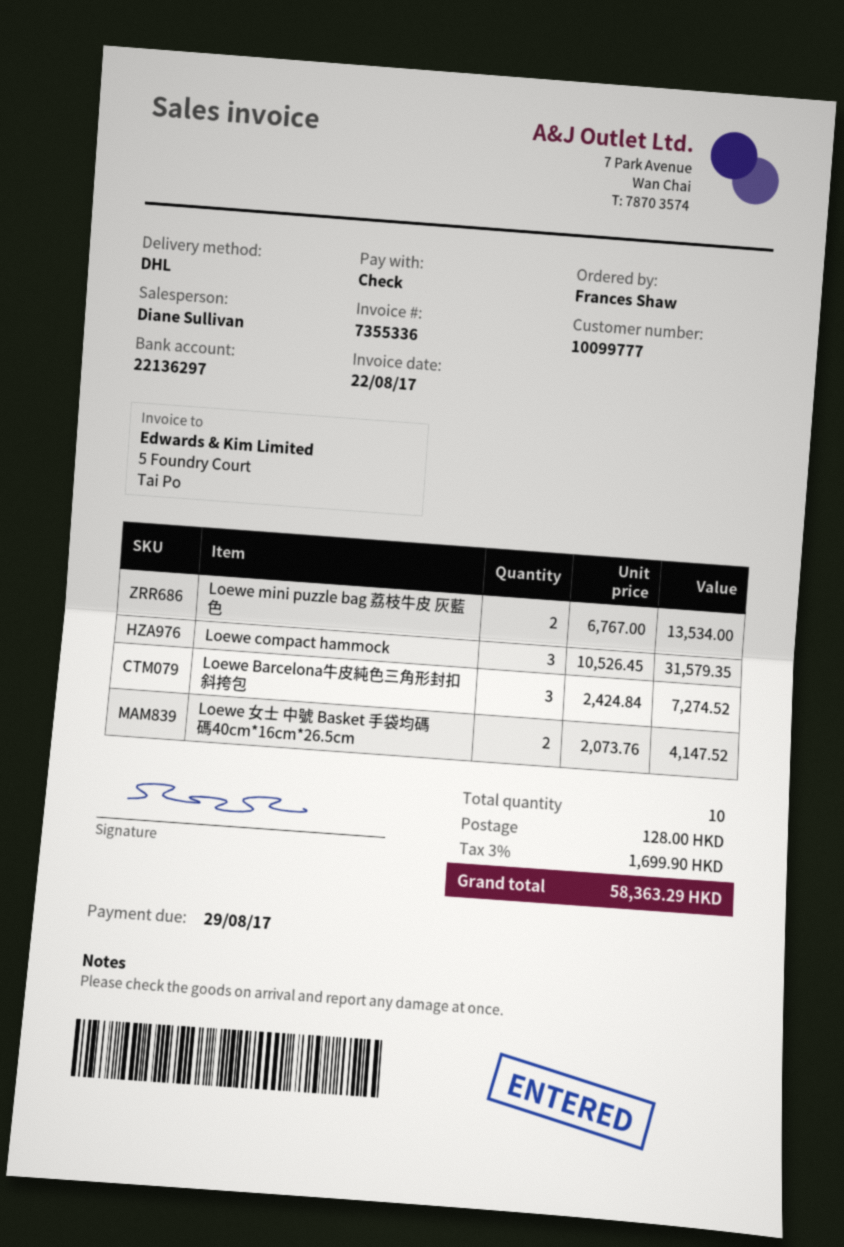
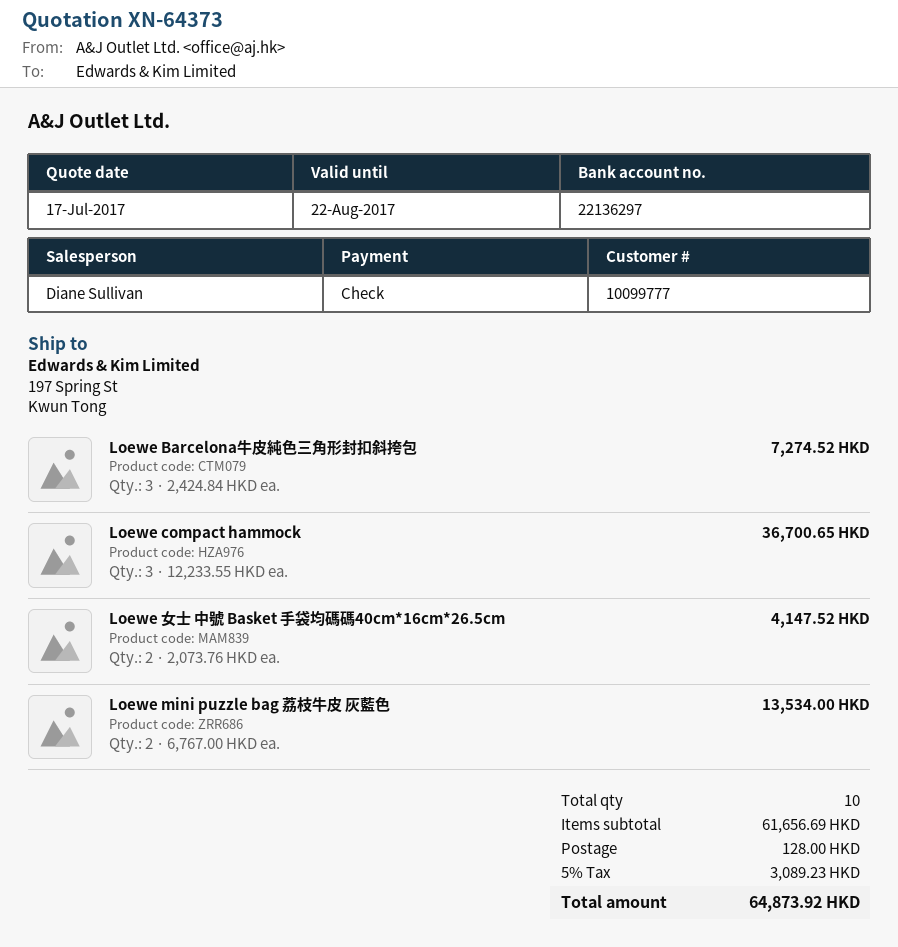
Loewe compact hammock: 3 x 10526.45 = 31579.35 -> 3 x 12233.55 = 36700.65
tax: 3% = 1699.90 -> 5% = 3089.23
total: 58363.29 -> 64873.92

